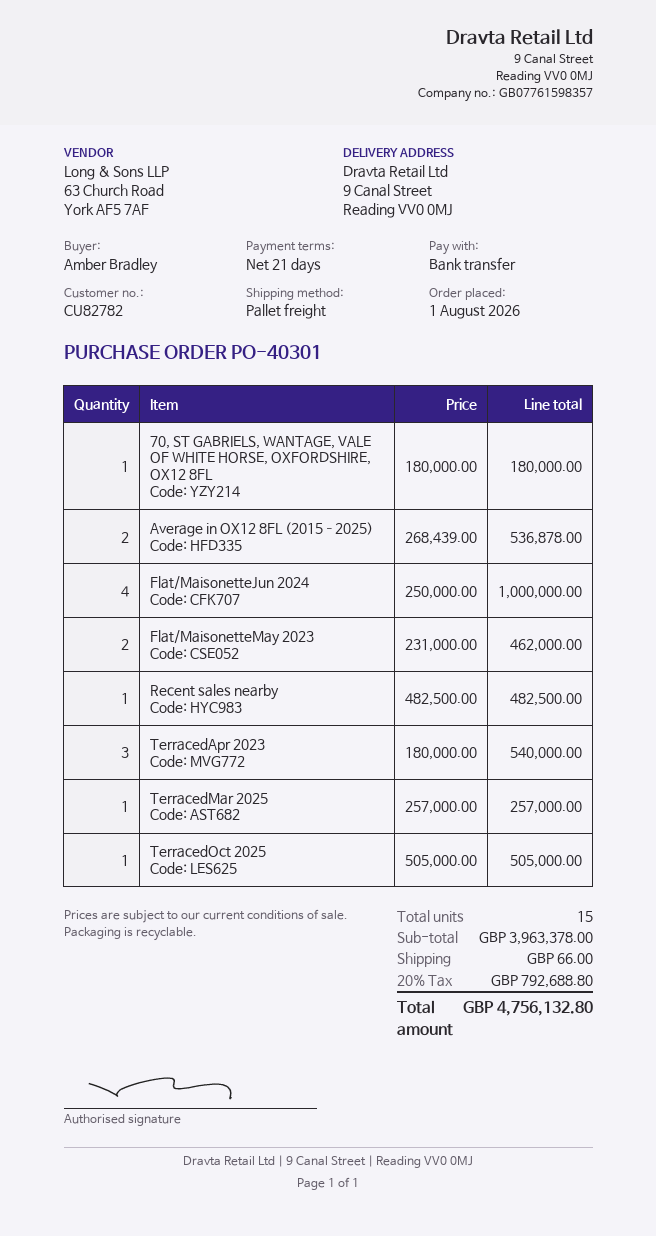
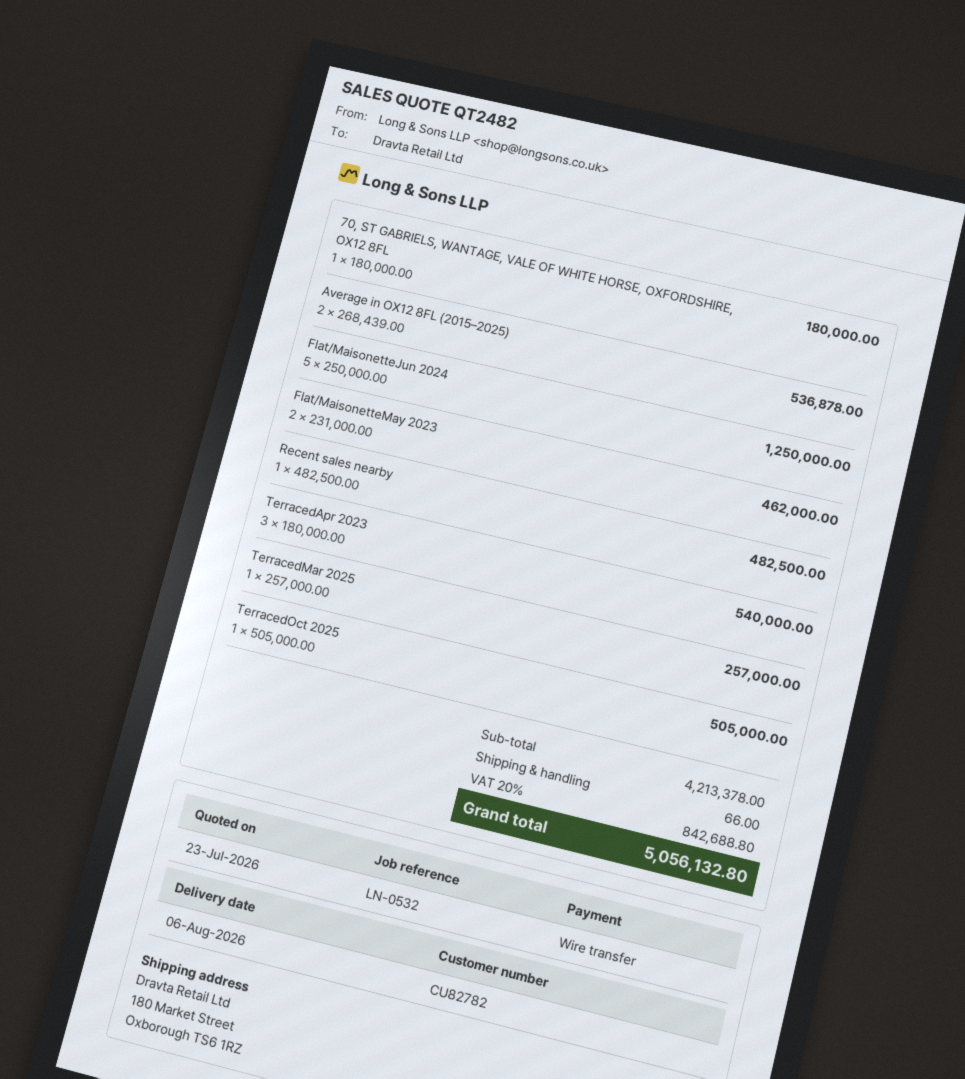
ship to: 9 Canal Street, Reading VV0 0MJ -> 180 Market Street, Oxborough TS6 1RZ
Flat/MaisonetteJun 2024: 4 x 250000.00 = 1000000.00 -> 5 x 250000.00 = 1250000.00
subtotal: 3963378.00 -> 4213378.00
tax: 20% = 792688.80 -> 20% = 842688.80
total: 4756132.80 -> 5056132.80

